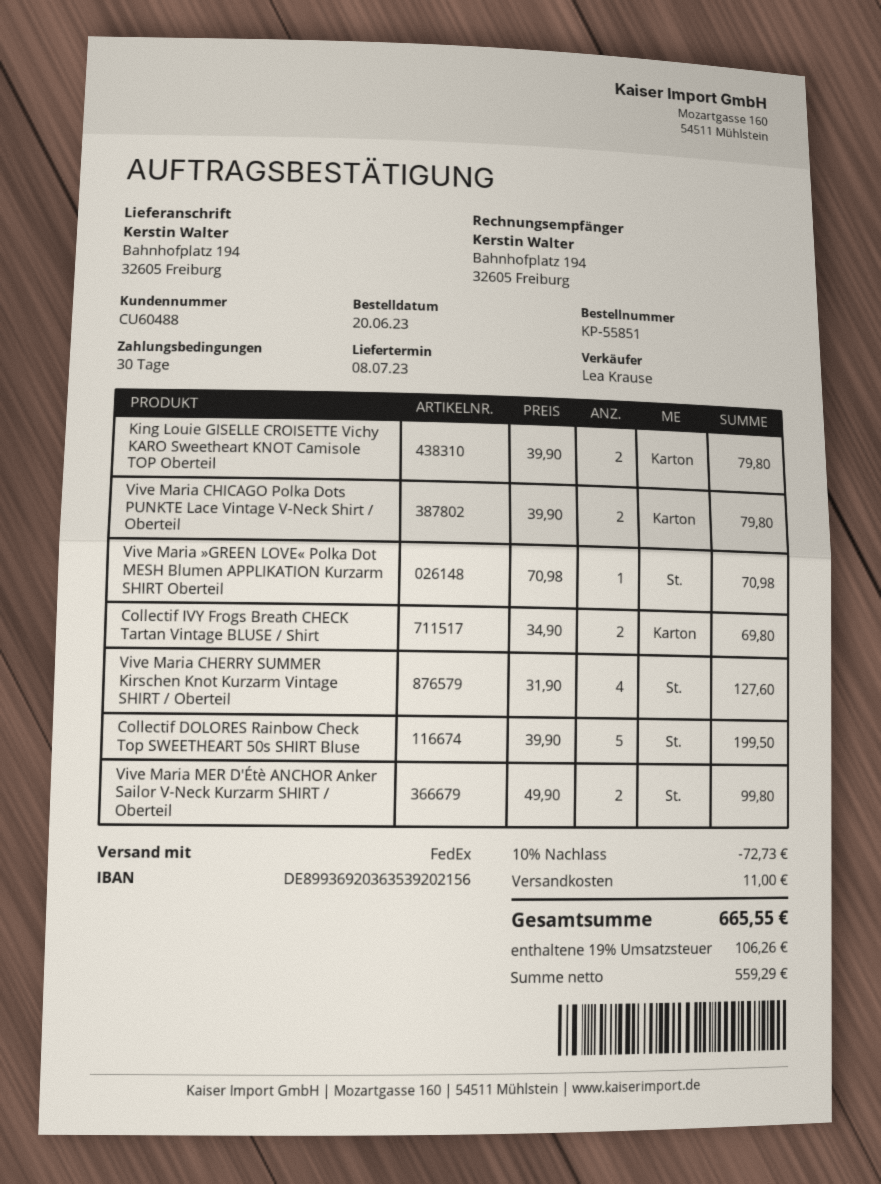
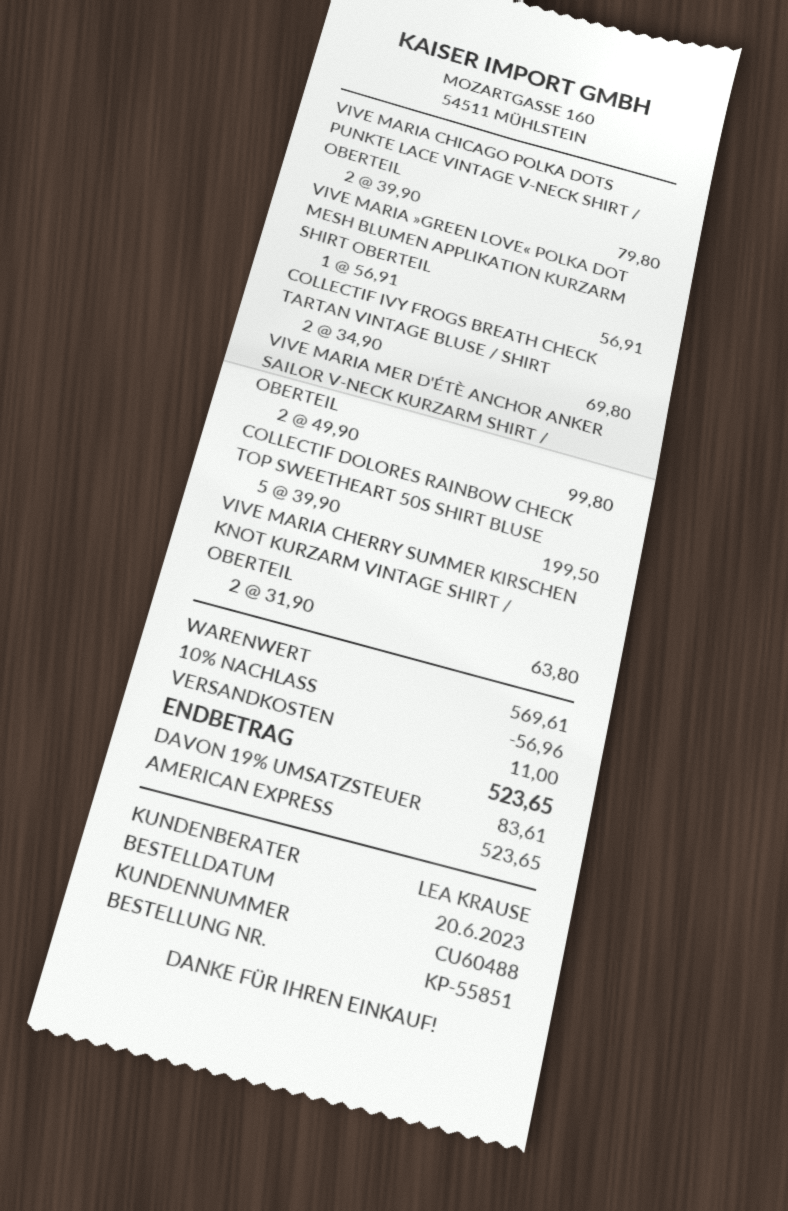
King Louie GISELLE CROISETTE Vichy KARO Sweetheart KNOT Camisole TOP Oberteil: 2 x 39.90 = 79.80 -> none
Vive Maria »GREEN LOVE« Polka Dot MESH Blumen APPLIKATION Kurzarm SHIRT Oberteil: 1 x 70.98 = 70.98 -> 1 x 56.91 = 56.91
Vive Maria CHERRY SUMMER Kirschen Knot Kurzarm Vintage SHIRT / Oberteil: 4 x 31.90 = 127.60 -> 2 x 31.90 = 63.80
discount: 10% = 72.73 -> 10% = 56.96
tax: 19% = 106.26 -> 19% = 83.61
total: 665.55 -> 523.65

